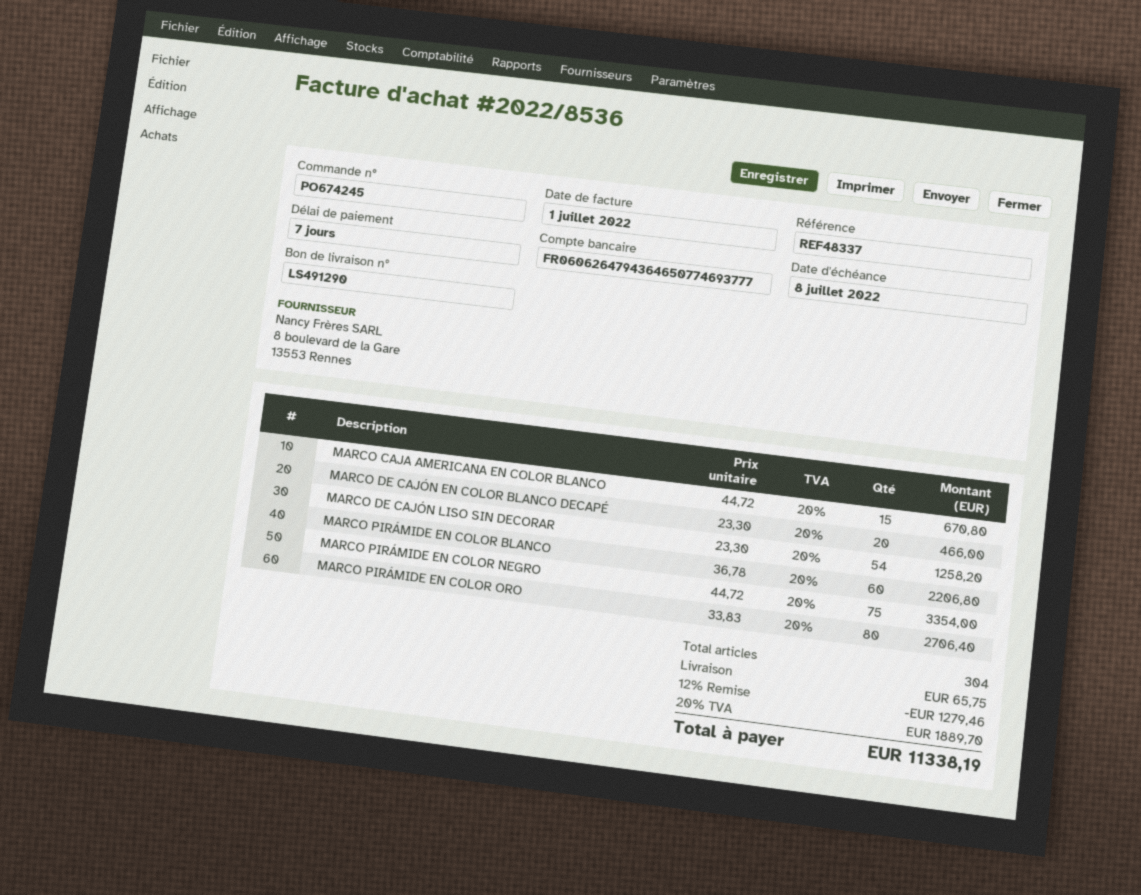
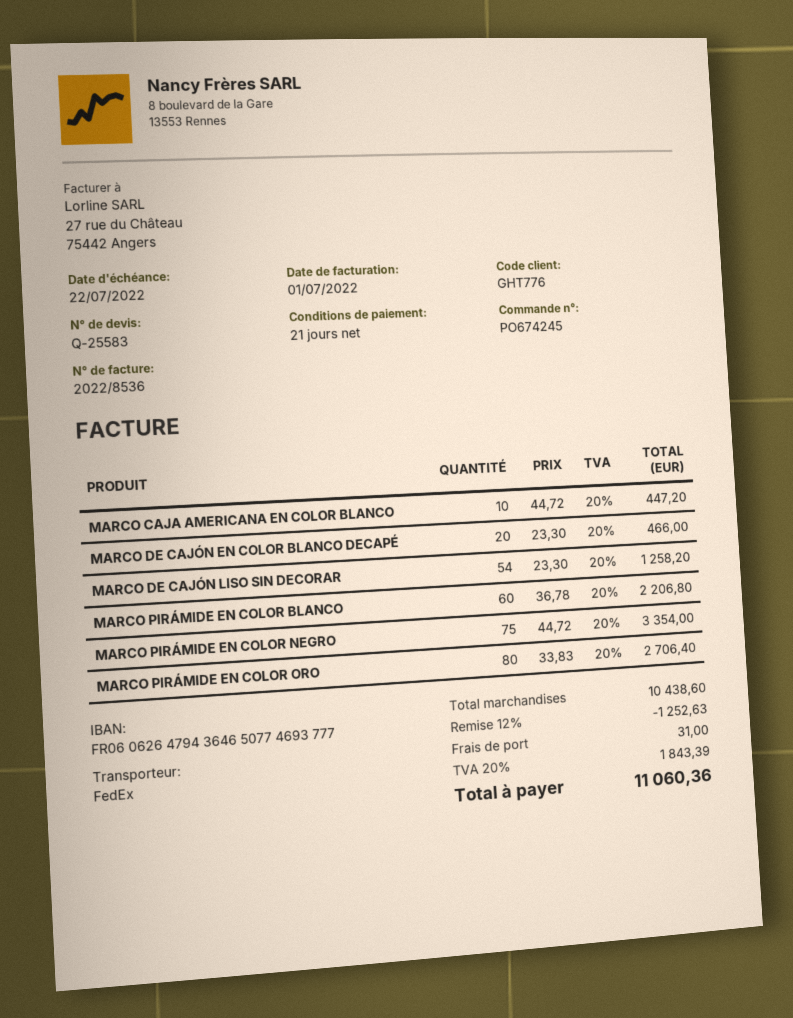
payment terms: 7 days -> 21 days
due date: 2022-07-08 -> 2022-07-22
MARCO CAJA AMERICANA EN COLOR BLANCO: 15 x 44.72 = 670.80 -> 10 x 44.72 = 447.20
discount: 12% = 1279.46 -> 12% = 1252.63
shipping: 65.75 -> 31.00
tax: 20% = 1889.70 -> 20% = 1843.39
total: 11338.19 -> 11060.36

